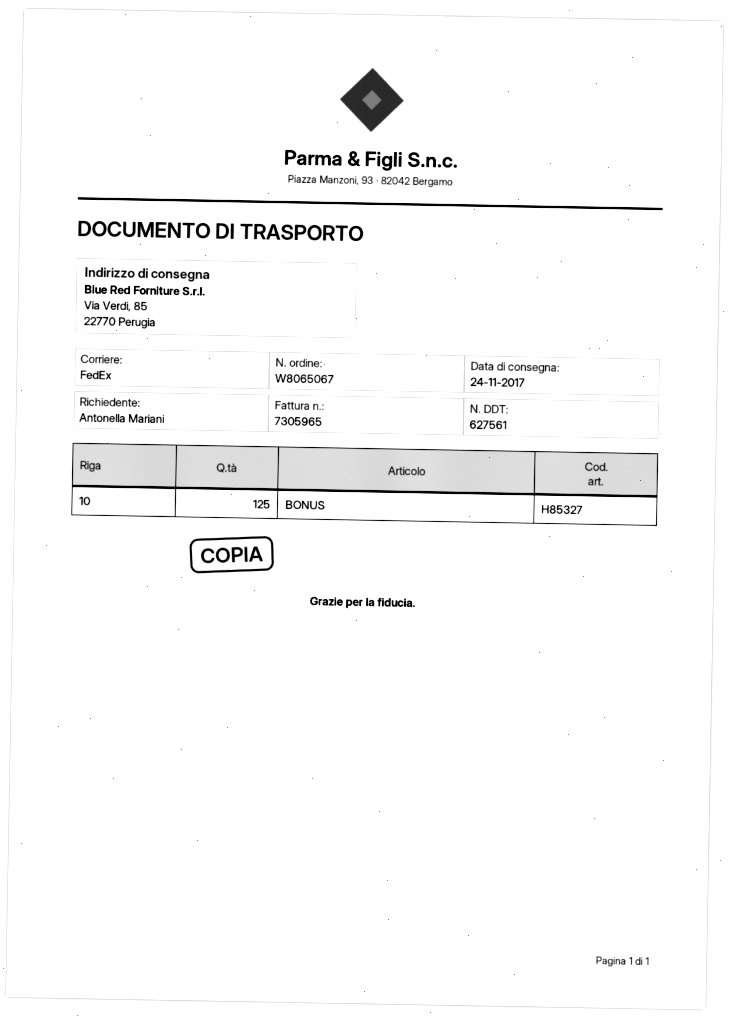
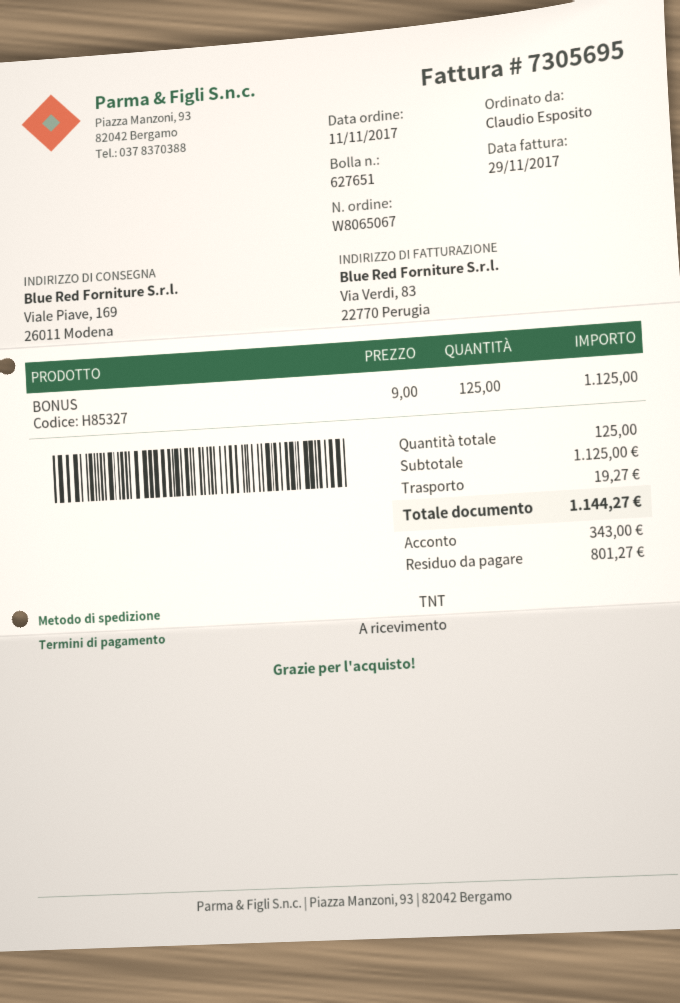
delivery note number: 627561 -> 627651
invoice number: 7305965 -> 7305695
ordered by: Antonella Mariani -> Claudio Esposito
shipping method: FedEx -> TNT
ship to: Via Verdi, 85, 22770 Perugia -> Viale Piave, 169, 26011 Modena

